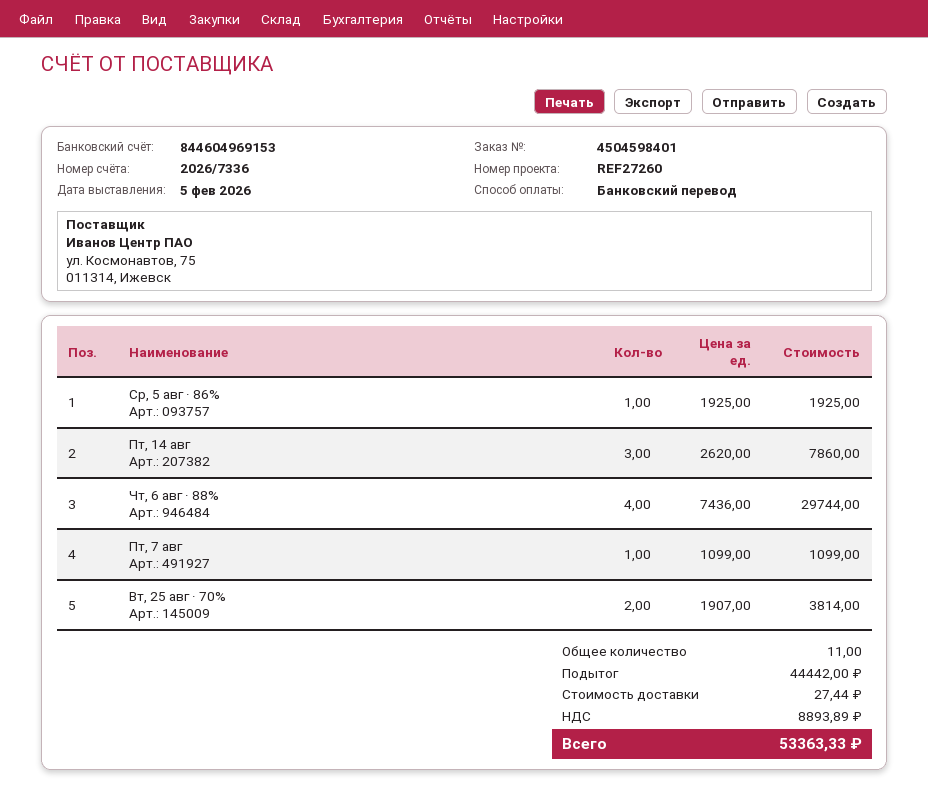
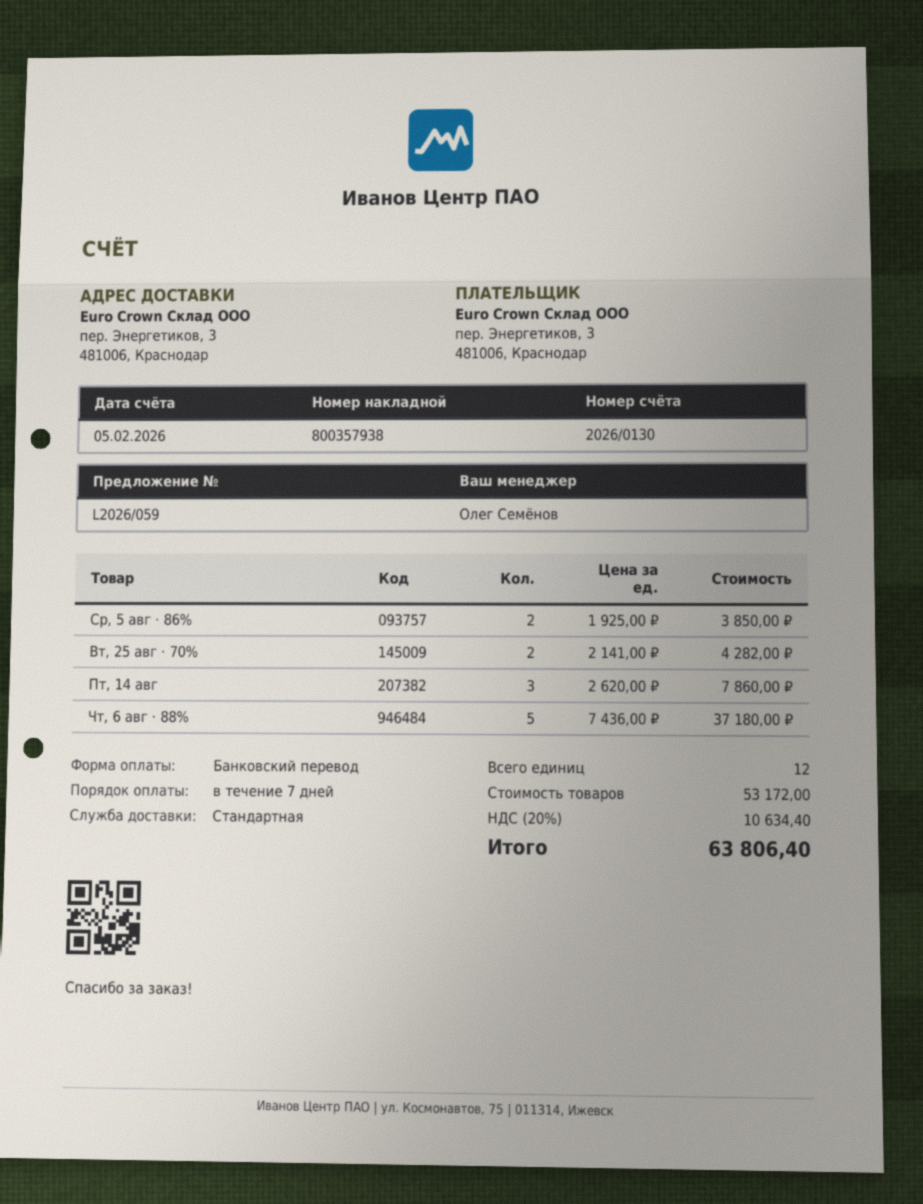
invoice number: 2026/7336 -> 2026/0130
Ср, 5 авг · 86%: 1 x 1925.00 = 1925.00 -> 2 x 1925.00 = 3850.00
Чт, 6 авг · 88%: 4 x 7436.00 = 29744.00 -> 5 x 7436.00 = 37180.00
Пт, 7 авг: 1 x 1099.00 = 1099.00 -> none
Вт, 25 авг · 70%: 2 x 1907.00 = 3814.00 -> 2 x 2141.00 = 4282.00
total quantity: 11 -> 12
subtotal: 44442.00 -> 53172.00
shipping: 27.44 -> none
tax: 8893.89 -> 10634.40
total: 53363.33 -> 63806.40

